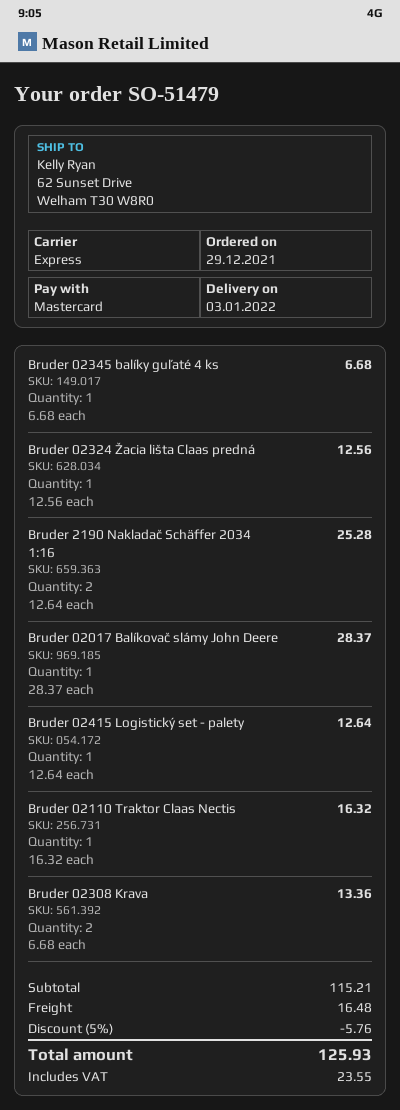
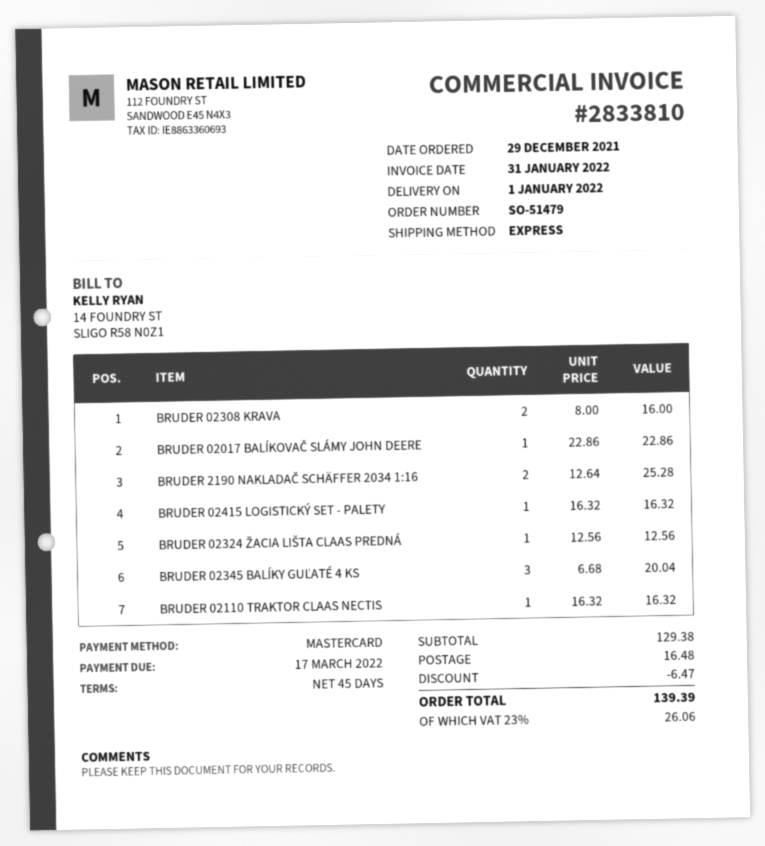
delivery date: 2022-01-03 -> 2022-01-01
Bruder 02345 balíky guľaté 4 ks: 1 x 6.68 = 6.68 -> 3 x 6.68 = 20.04
Bruder 02017 Balíkovač slámy John Deere: 1 x 28.37 = 28.37 -> 1 x 22.86 = 22.86
Bruder 02415 Logistický set - palety: 1 x 12.64 = 12.64 -> 1 x 16.32 = 16.32
Bruder 02308 Krava: 2 x 6.68 = 13.36 -> 2 x 8.00 = 16.00
subtotal: 115.21 -> 129.38
discount: 5.76 -> 6.47
tax: 23.55 -> 26.06
total: 125.93 -> 139.39

